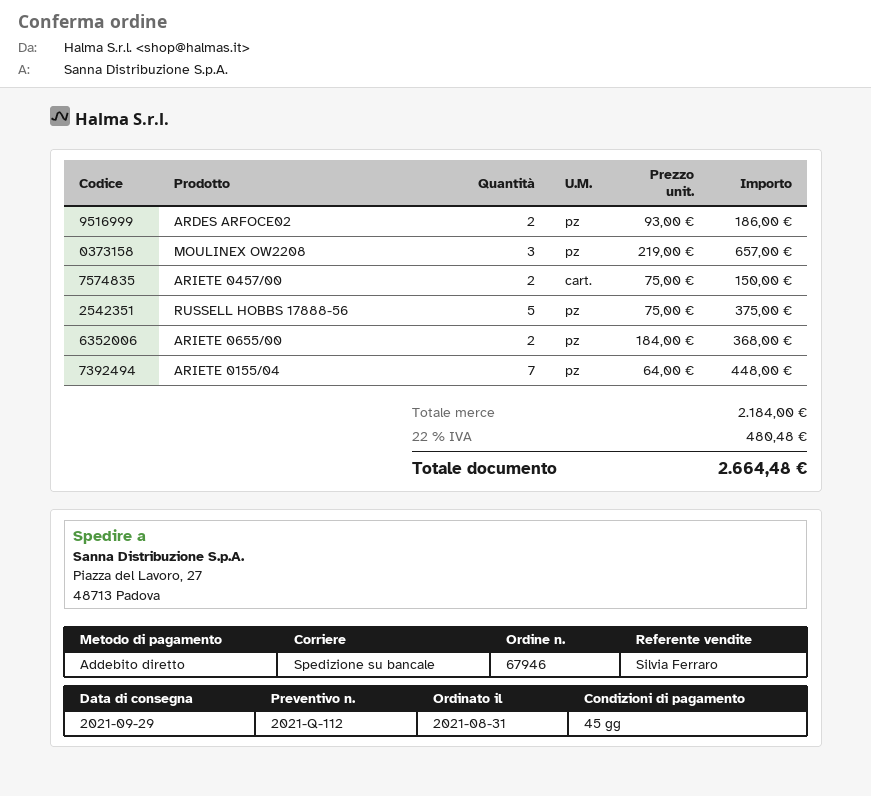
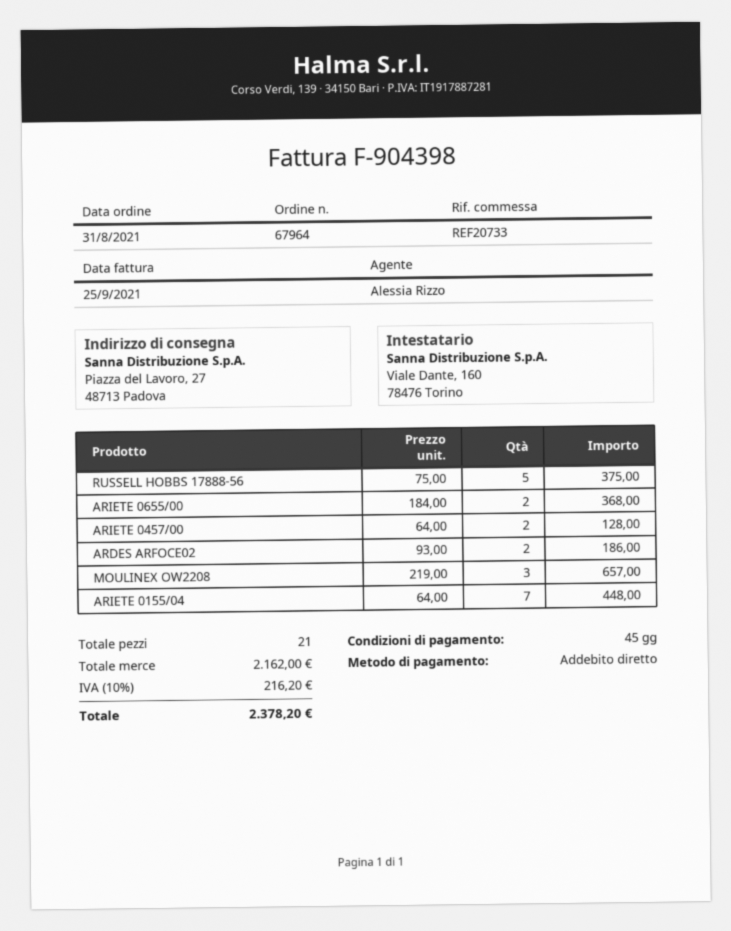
order number: 67946 -> 67964
sales rep: Silvia Ferraro -> Alessia Rizzo
ARIETE 0457/00: 2 x 75.00 = 150.00 -> 2 x 64.00 = 128.00
subtotal: 2184.00 -> 2162.00
tax: 22% = 480.48 -> 10% = 216.20
total: 2664.48 -> 2378.20

